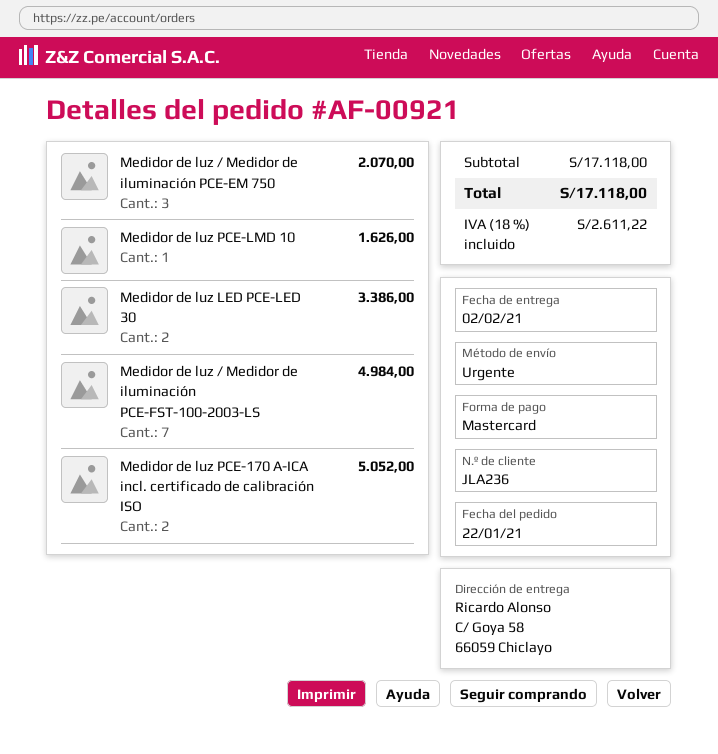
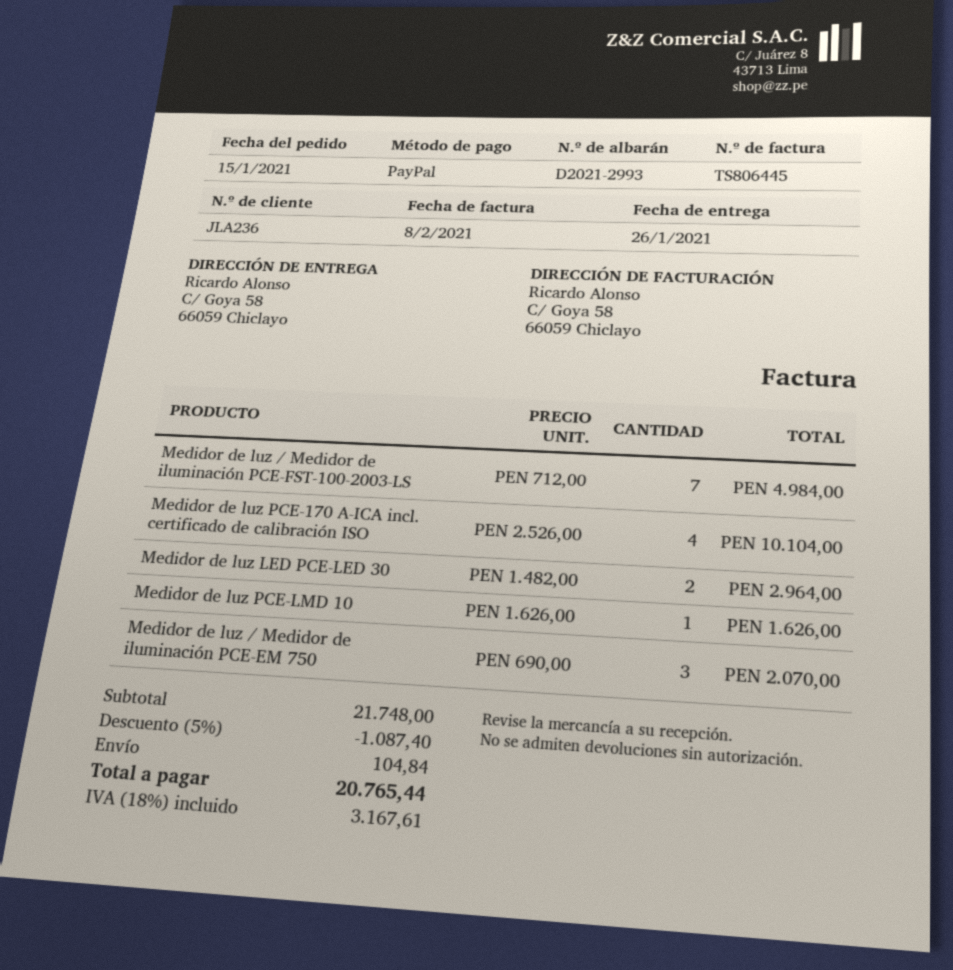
order date: 2021-01-22 -> 2021-01-15
delivery date: 2021-02-02 -> 2021-01-26
payment method: Mastercard -> PayPal
Medidor de luz LED PCE-LED 30: 2 for 3386.00 -> 2 for 2964.00
Medidor de luz PCE-170 A-ICA incl. certificado de calibración ISO: 2 for 5052.00 -> 4 for 10104.00
subtotal: 17118.00 -> 21748.00
discount: none -> 5% = 1087.40
shipping: none -> 104.84
tax: 18% = 2611.22 -> 18% = 3167.61
total: 17118.00 -> 20765.44

